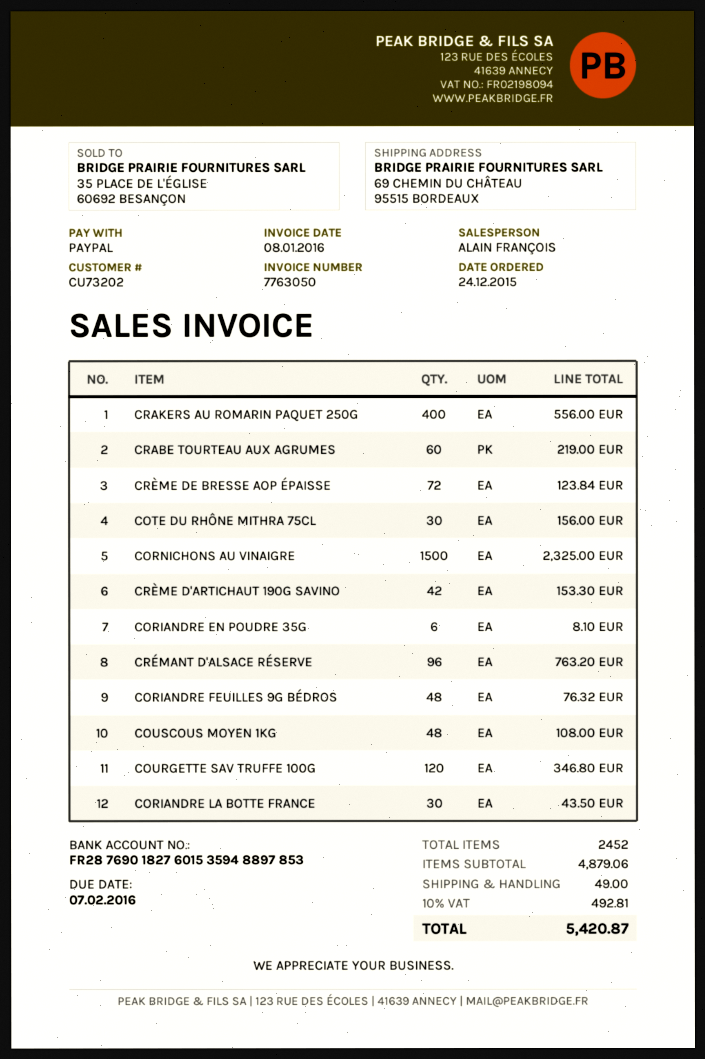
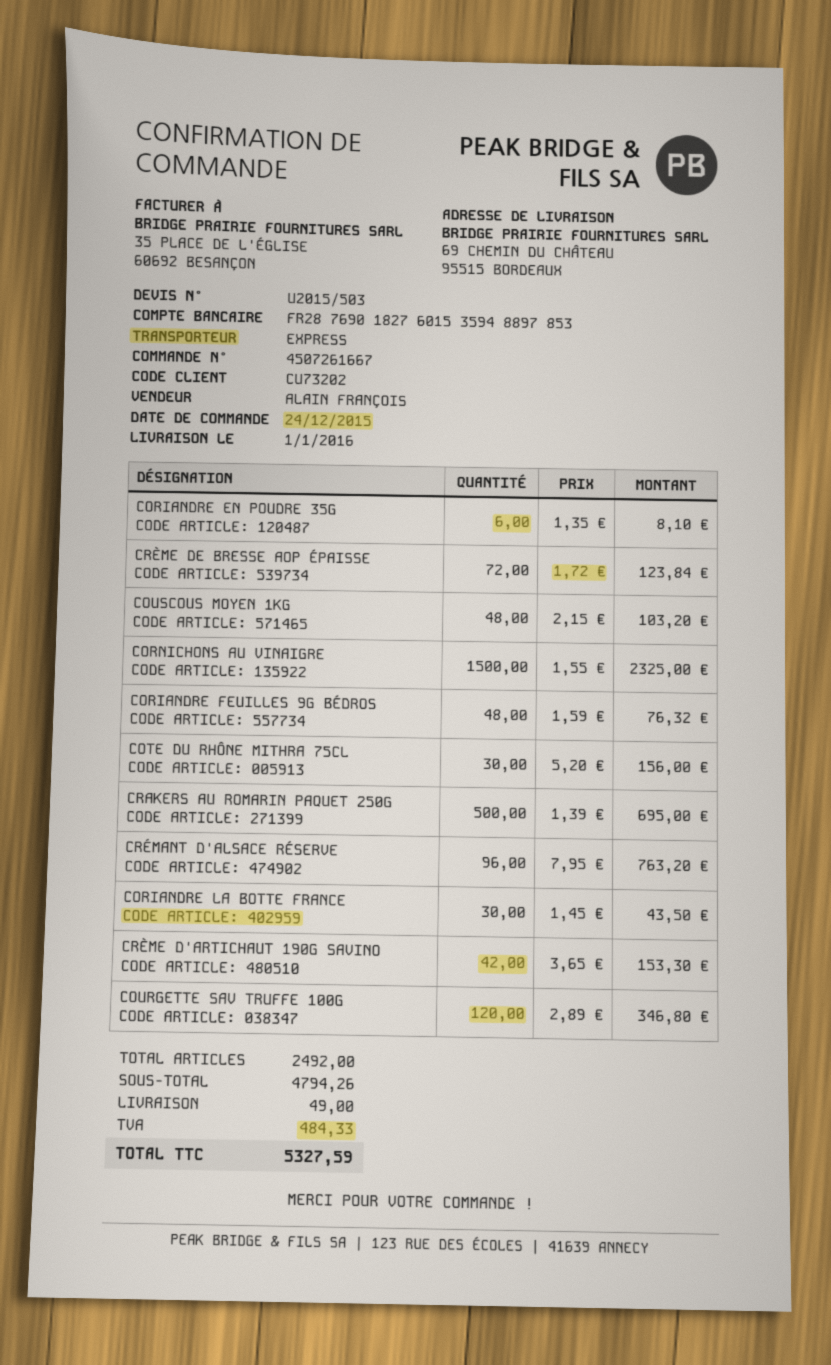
CRAKERS AU ROMARIN PAQUET 250G: 400 for 556.00 -> 500 for 695.00
CRABE TOURTEAU AUX AGRUMES: 60 for 219.00 -> none
COUSCOUS MOYEN 1KG: 48 for 108.00 -> 48 for 103.20
total quantity: 2452 -> 2492
subtotal: 4879.06 -> 4794.26
tax: 492.81 -> 484.33
total: 5420.87 -> 5327.59

